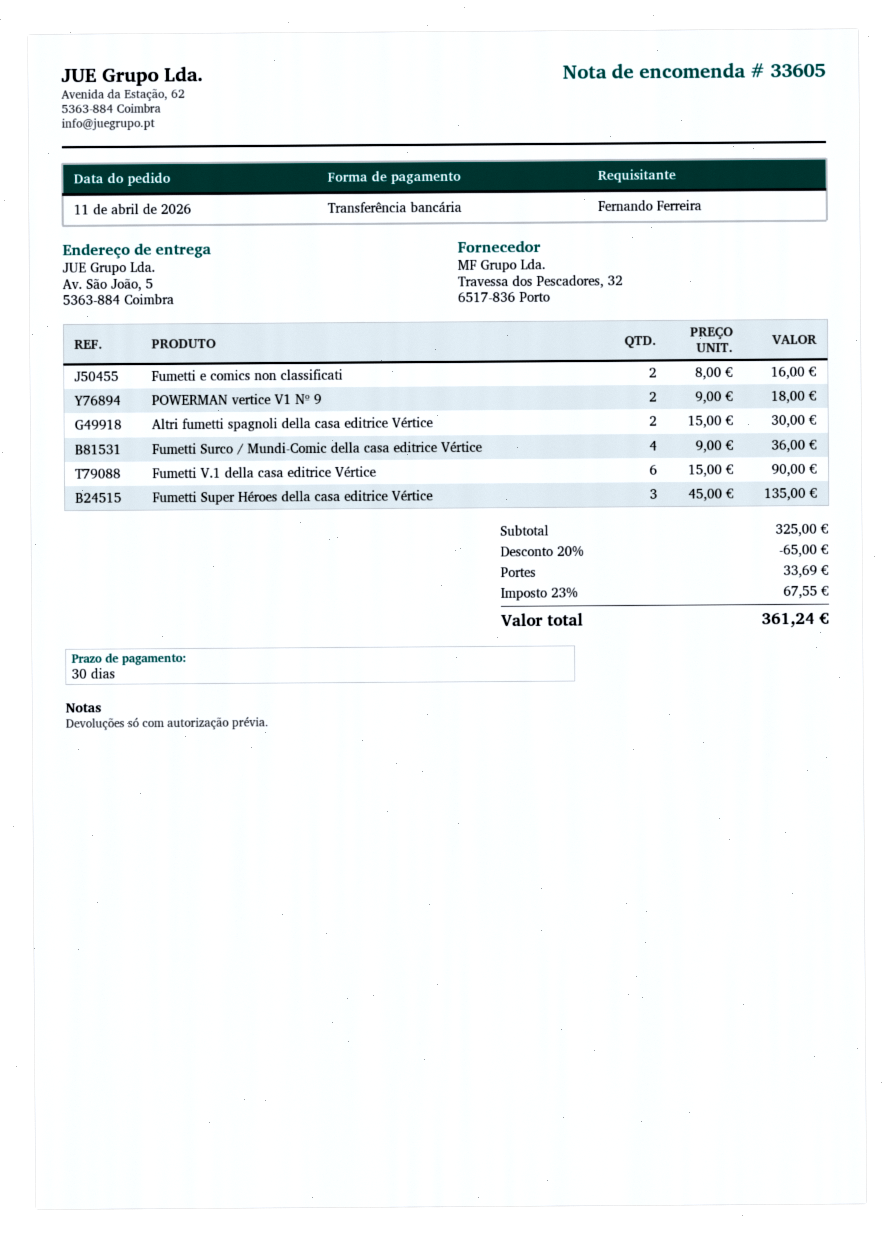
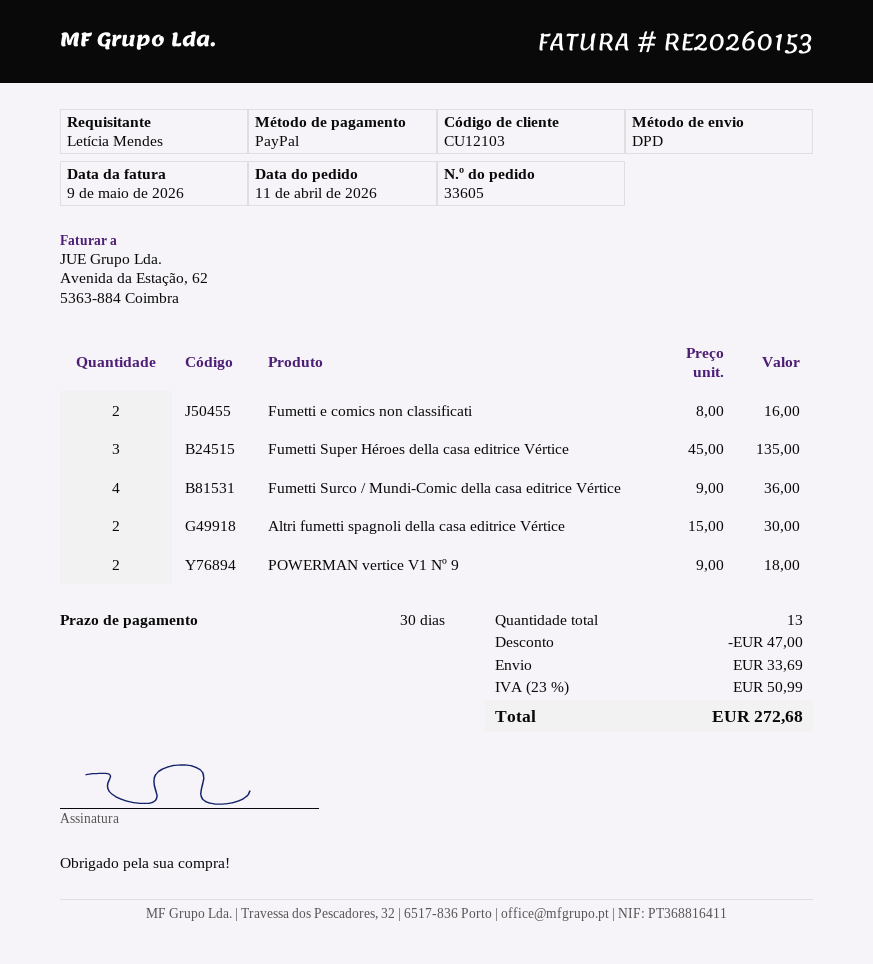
ordered by: Fernando Ferreira -> Letícia Mendes
payment method: bank transfer -> PayPal
Fumetti V.1 della casa editrice Vértice: 6 x 15.00 = 90.00 -> none
discount: 65.00 -> 47.00
tax: 23% = 67.55 -> 23% = 50.99
total: 361.24 -> 272.68

